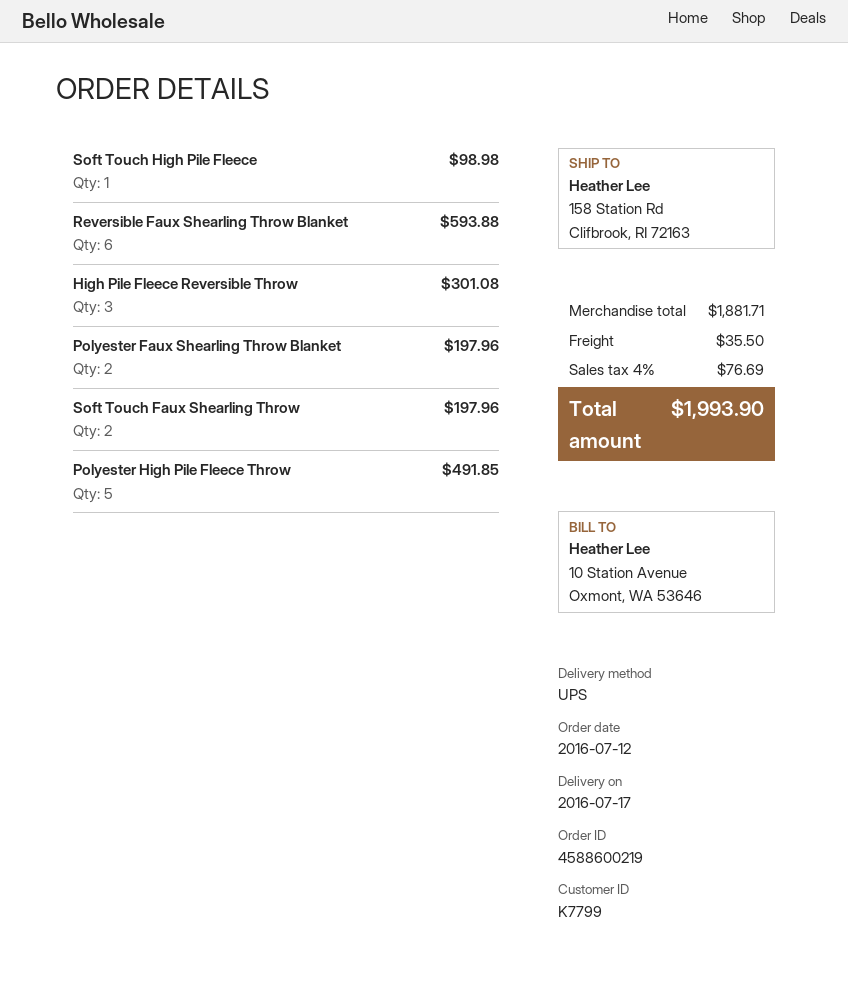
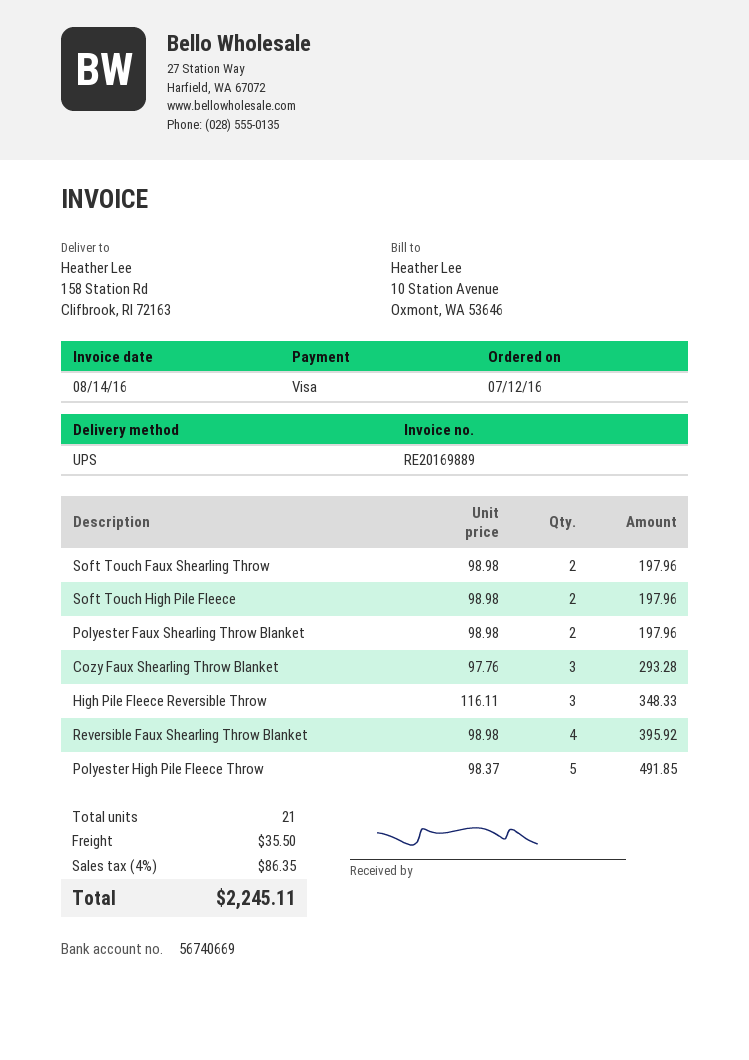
Soft Touch High Pile Fleece: 1 for 98.98 -> 2 for 197.96
Reversible Faux Shearling Throw Blanket: 6 for 593.88 -> 4 for 395.92
High Pile Fleece Reversible Throw: 3 for 301.08 -> 3 for 348.33
Cozy Faux Shearling Throw Blanket: none -> 3 for 293.28
tax: 4% = 76.69 -> 4% = 86.35
total: 1993.90 -> 2245.11

